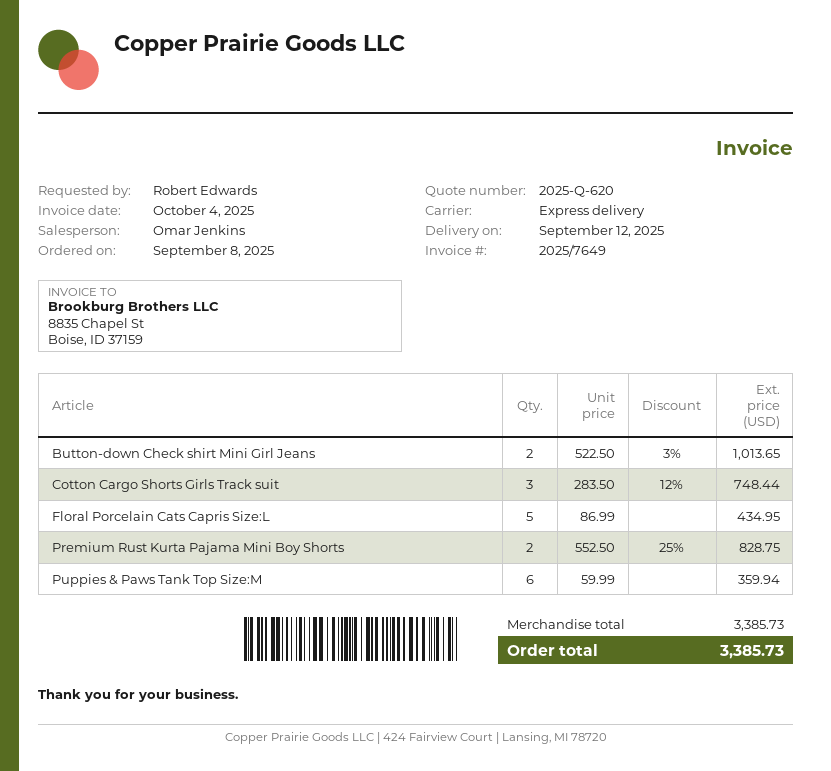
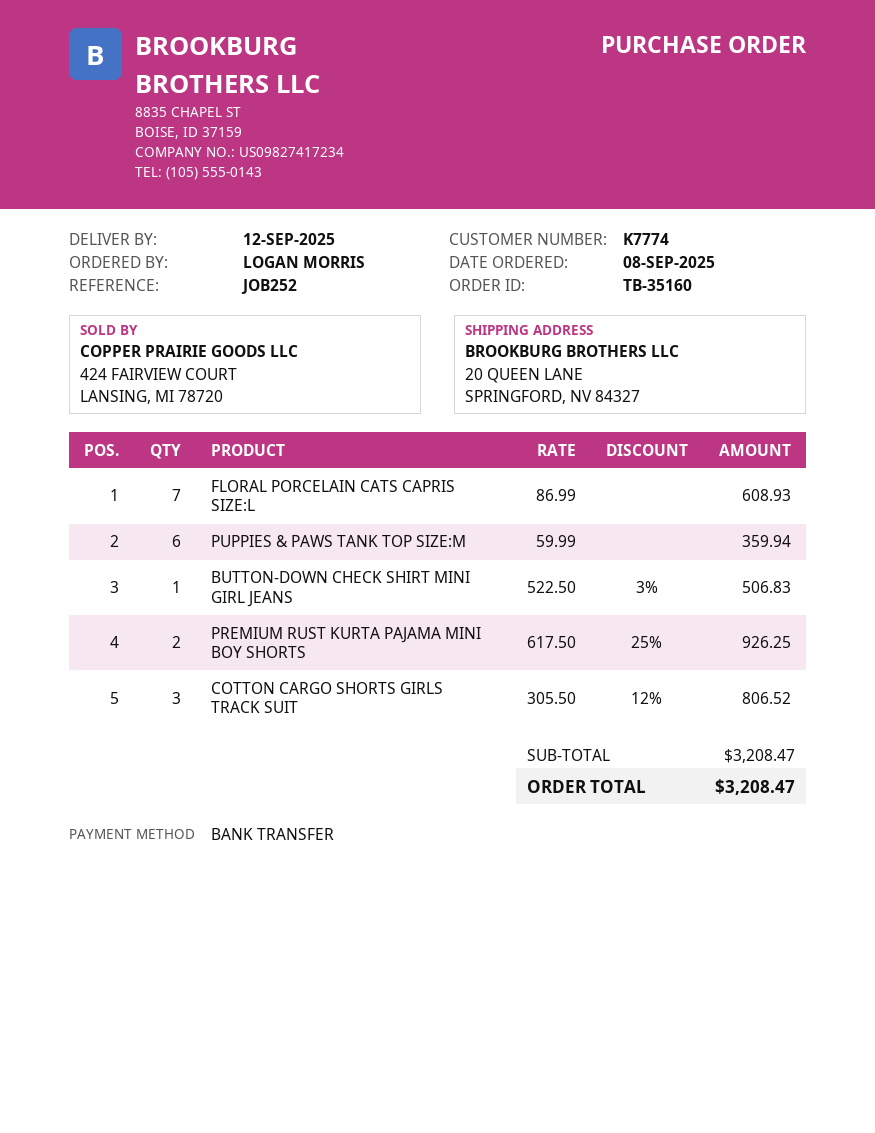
ordered by: Robert Edwards -> LOGAN MORRIS
Button-down Check shirt Mini Girl Jeans: 2 x 522.50 - 3% = 1013.65 -> 1 x 522.50 - 3% = 506.83
Cotton Cargo Shorts Girls Track suit: 3 x 283.50 - 12% = 748.44 -> 3 x 305.50 - 12% = 806.52
Floral Porcelain Cats Capris Size:L: 5 x 86.99 = 434.95 -> 7 x 86.99 = 608.93
Premium Rust Kurta Pajama Mini Boy Shorts: 2 x 552.50 - 25% = 828.75 -> 2 x 617.50 - 25% = 926.25
subtotal: 3385.73 -> 3208.47
total: 3385.73 -> 3208.47

